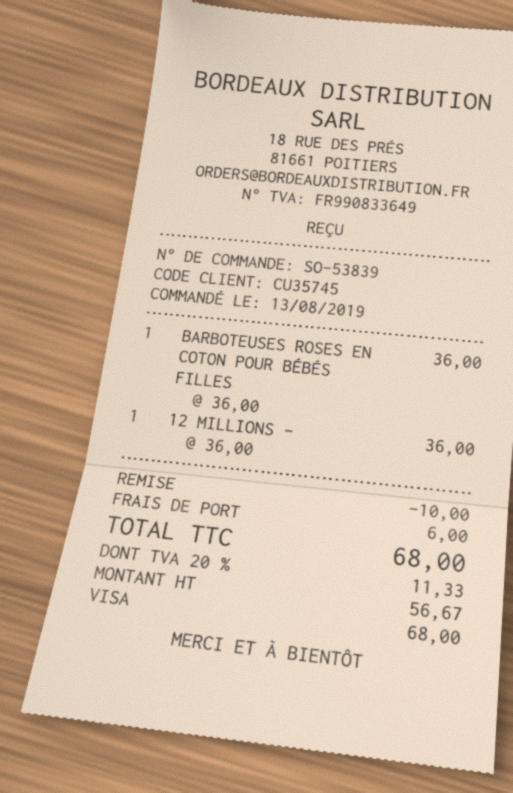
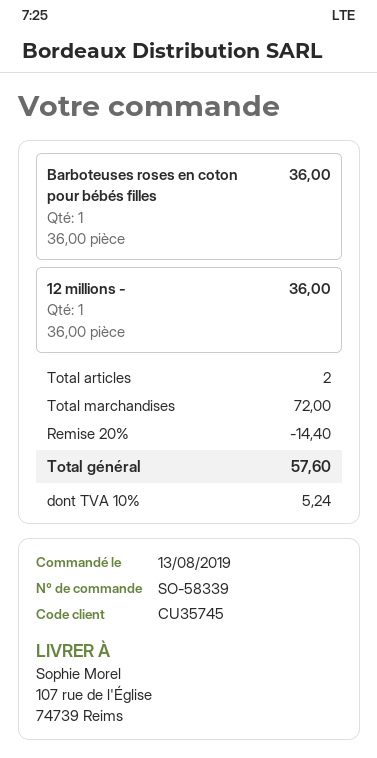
order number: SO-53839 -> SO-58339
discount: 10.00 -> 14.40
shipping: 6.00 -> none
tax: 20% = 11.33 -> 10% = 5.24
total: 68.00 -> 57.60

